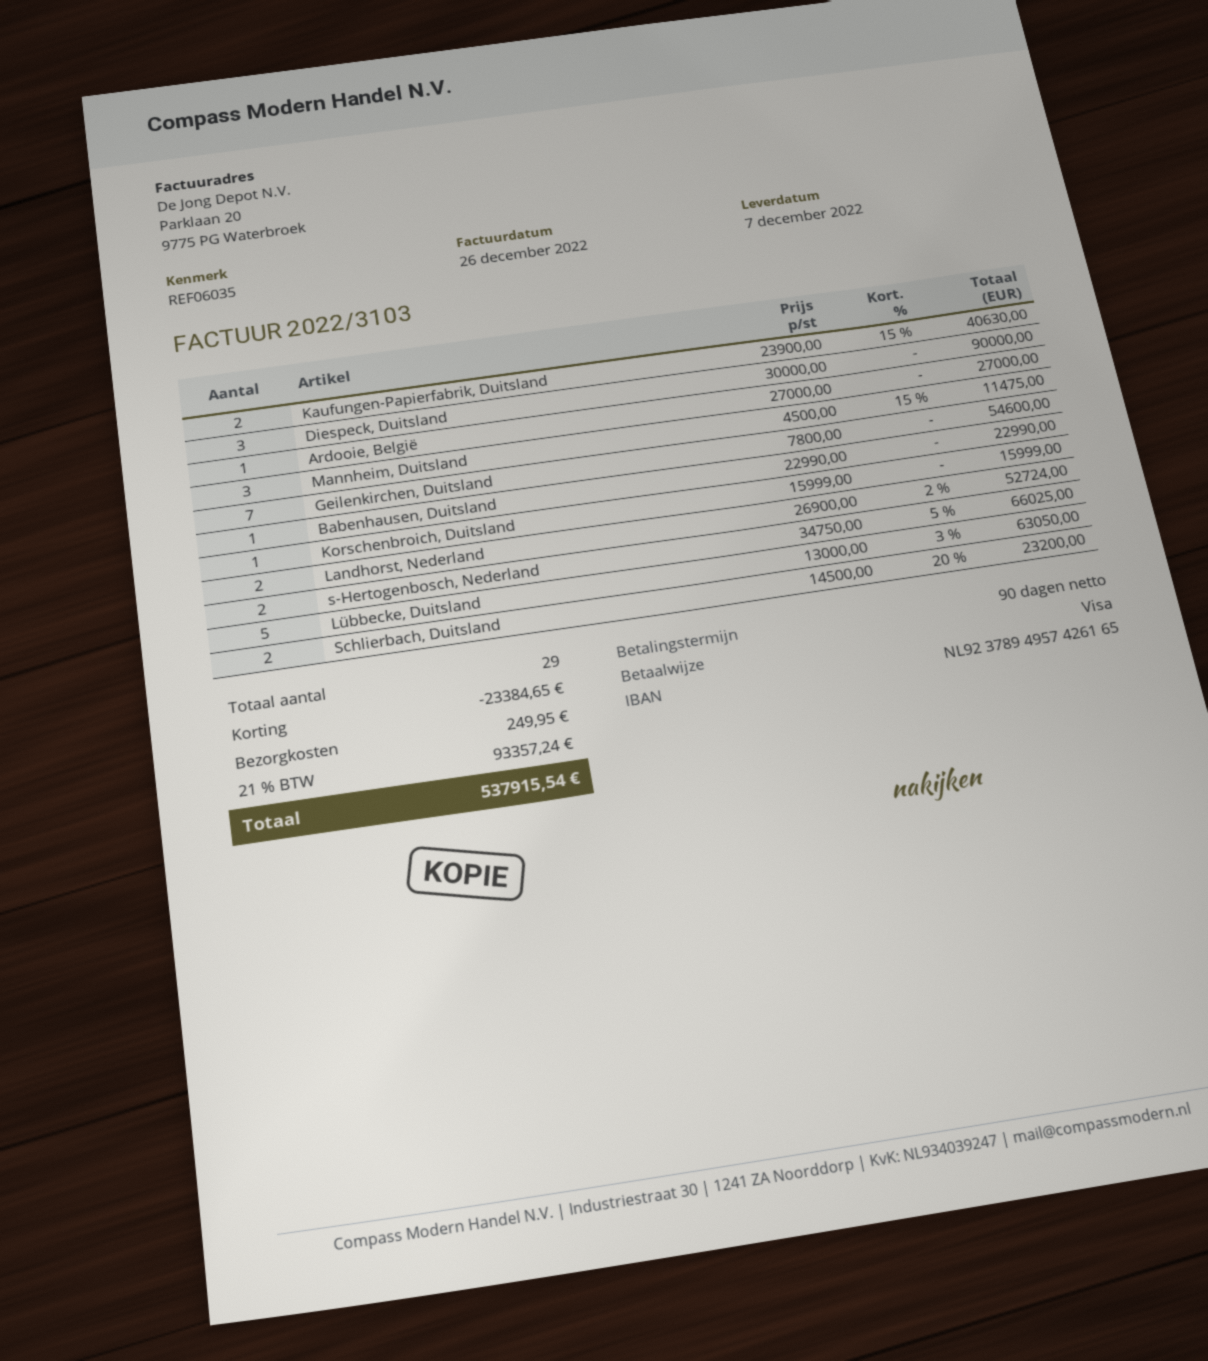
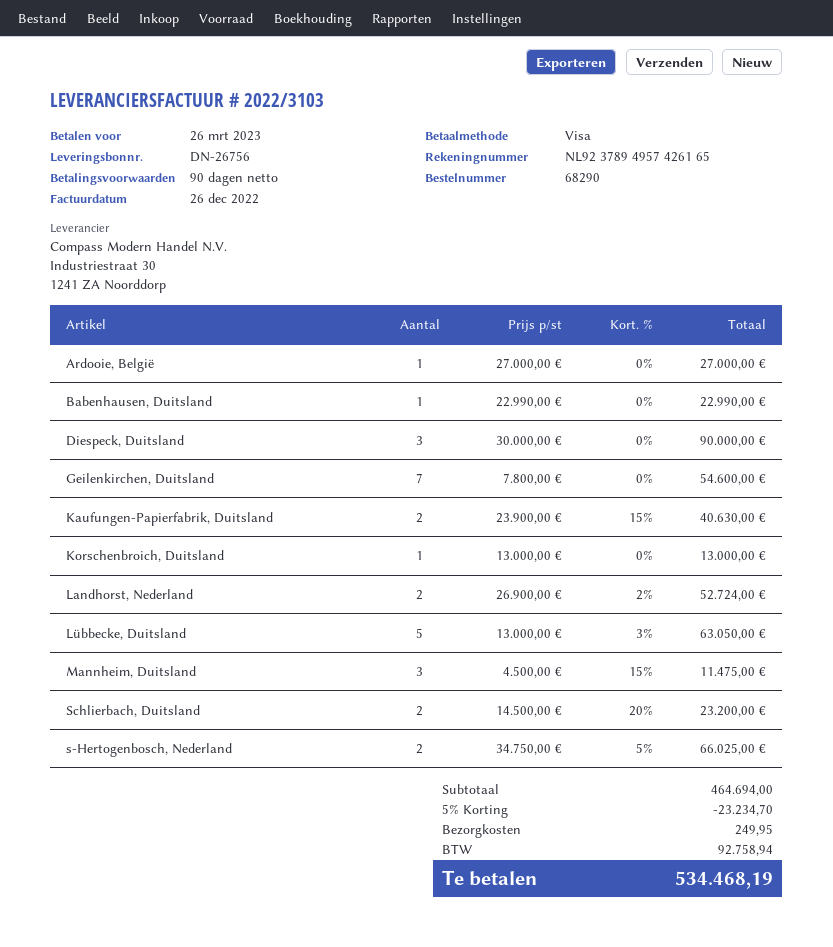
Korschenbroich, Duitsland: 1 x 15999.00 = 15999.00 -> 1 x 13000.00 = 13000.00
discount: 23384.65 -> 23234.70
tax: 93357.24 -> 92758.94
total: 537915.54 -> 534468.19

